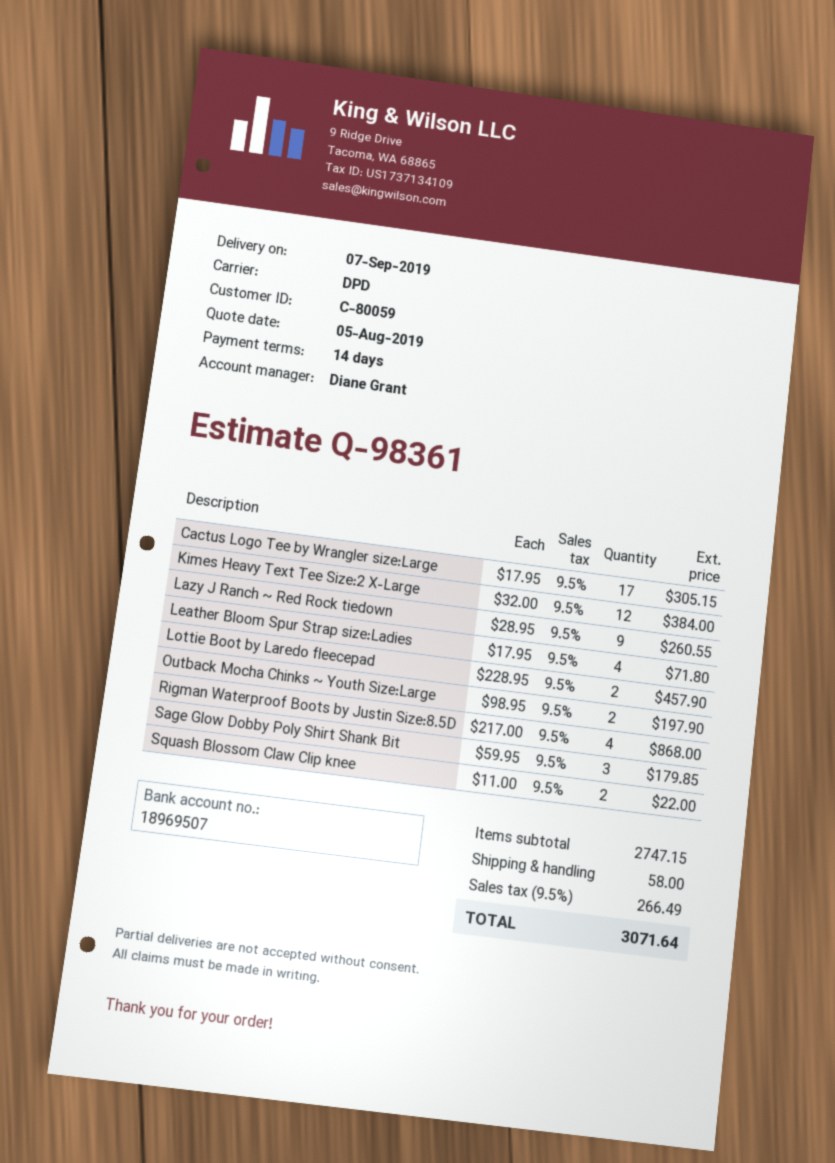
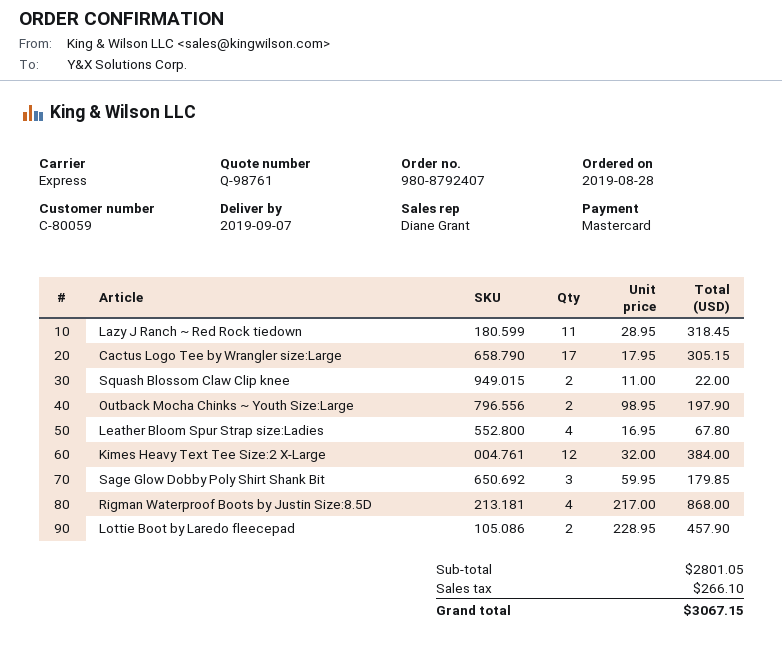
quote number: Q-98361 -> Q-98761
shipping method: DPD -> express
Lazy J Ranch ~ Red Rock tiedown: 9 x 28.95 = 260.55 -> 11 x 28.95 = 318.45
Leather Bloom Spur Strap size:Ladies: 4 x 17.95 = 71.80 -> 4 x 16.95 = 67.80
subtotal: 2747.15 -> 2801.05
shipping: 58.00 -> none
tax: 266.49 -> 266.10
total: 3071.64 -> 3067.15

